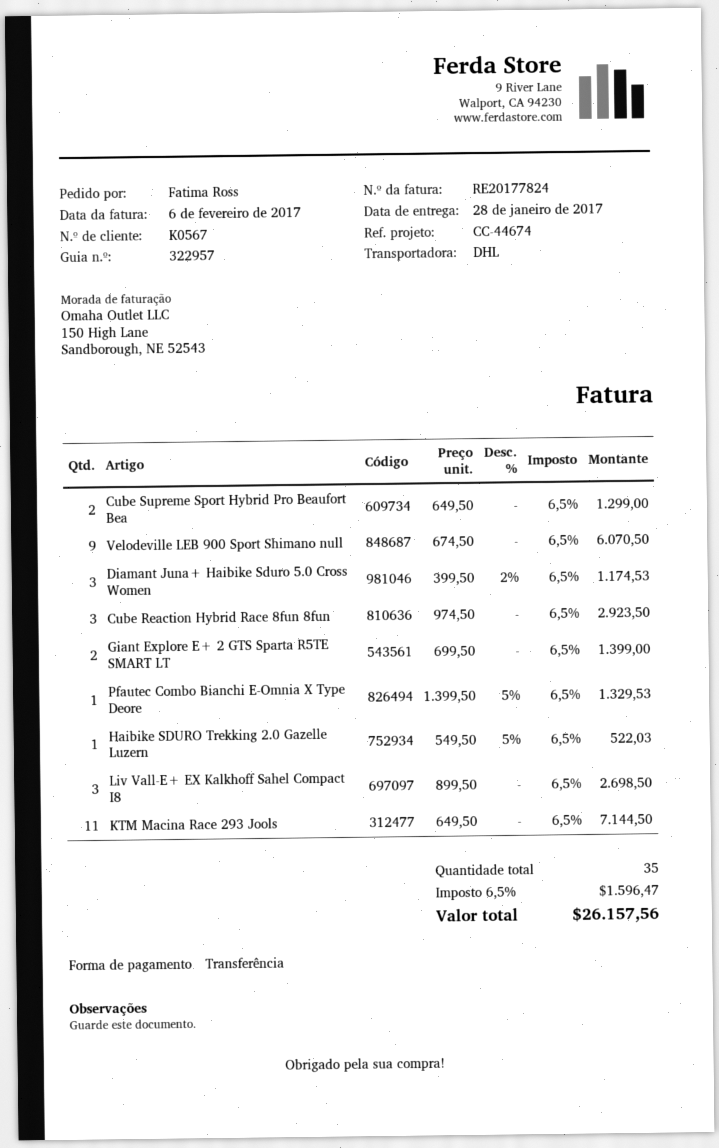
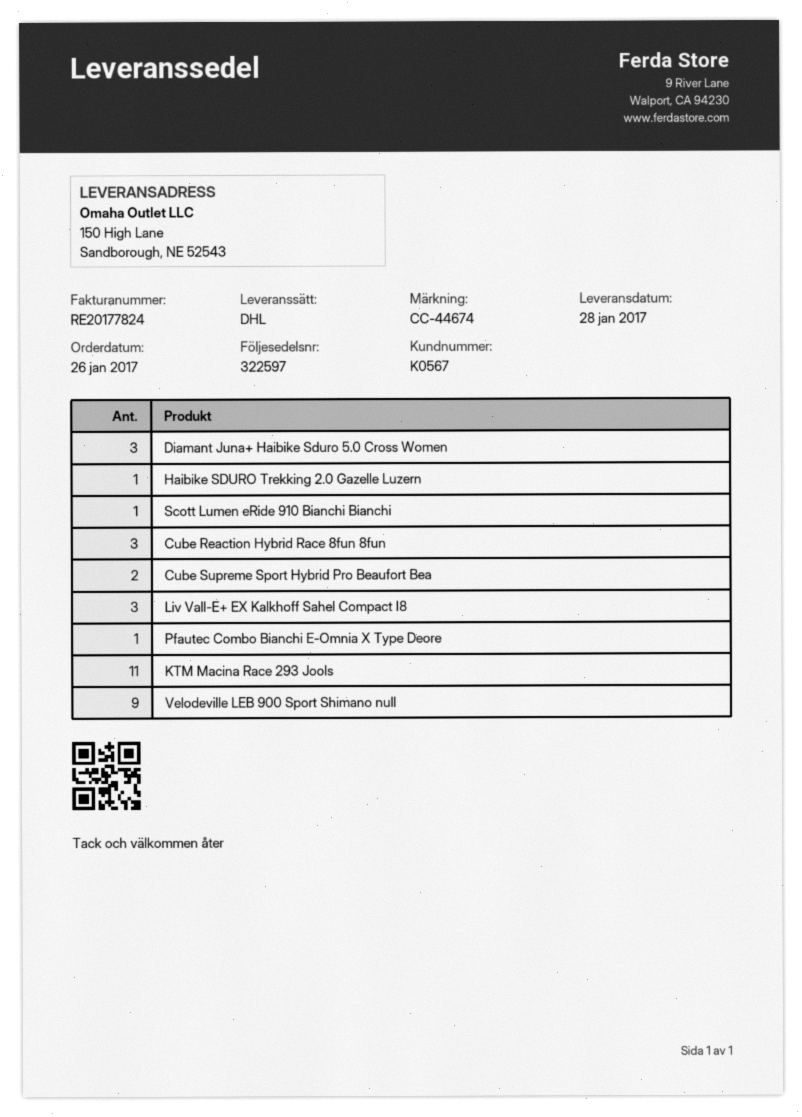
delivery note number: 322957 -> 322597
Giant Explore E+ 2 GTS Sparta R5TE SMART LT: 2 -> none
Scott Lumen eRide 910 Bianchi Bianchi: none -> 1

